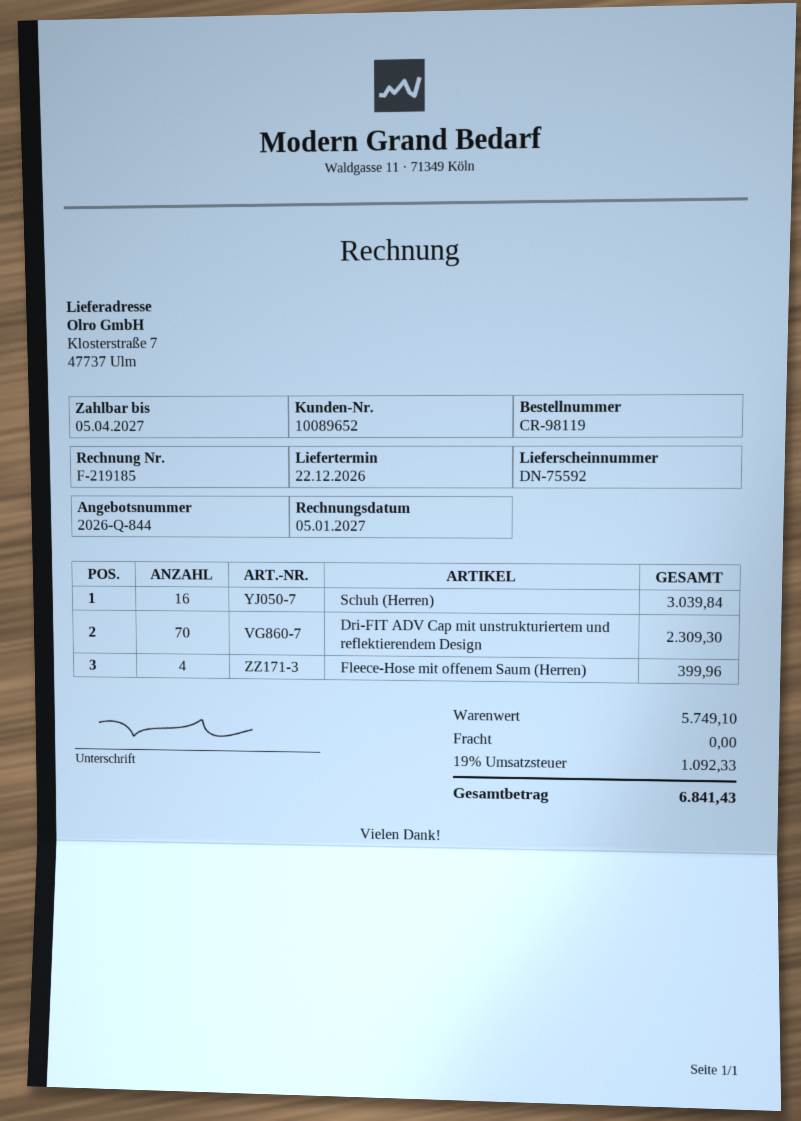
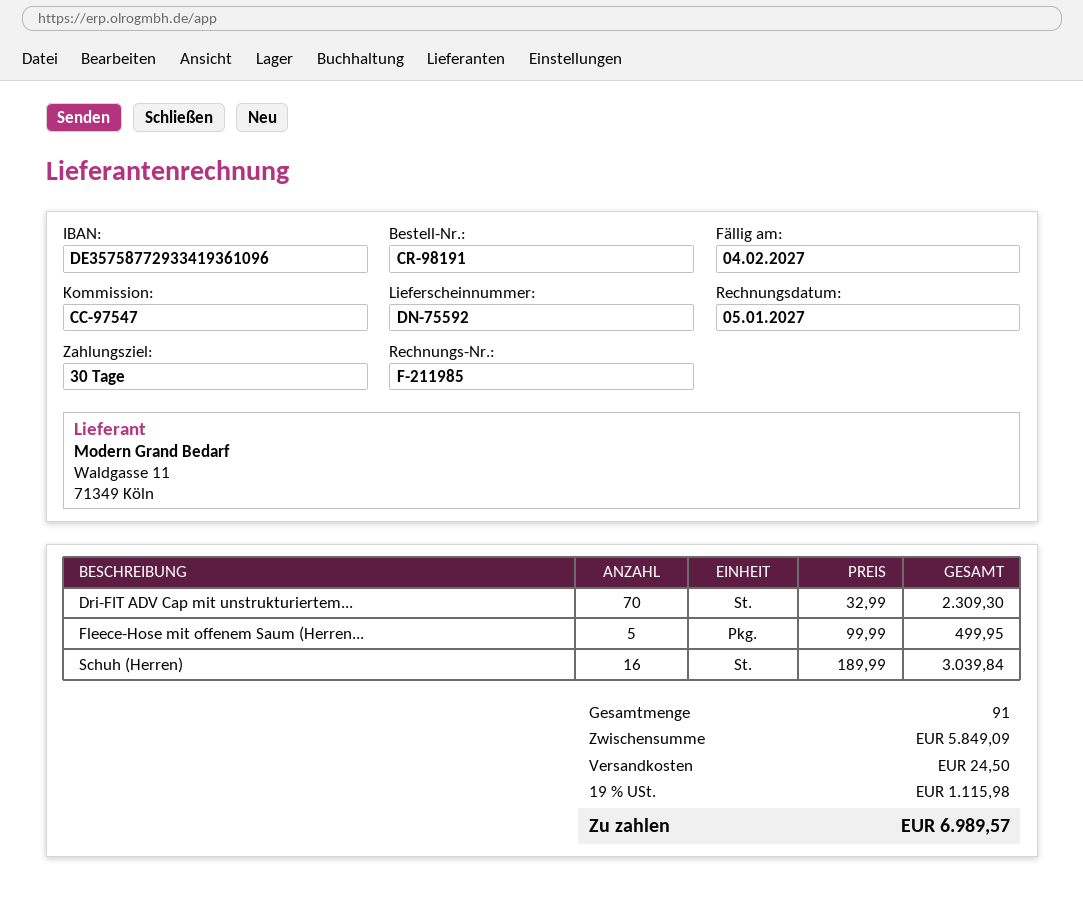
order number: CR-98119 -> CR-98191
invoice number: F-219185 -> F-211985
due date: 2027-04-05 -> 2027-02-04
Fleece-Hose mit offenem Saum (Herren): 4 for 399.96 -> 5 for 499.95
subtotal: 5749.10 -> 5849.09
shipping: 0.00 -> 24.50
tax: 19% = 1092.33 -> 19% = 1115.98
total: 6841.43 -> 6989.57

